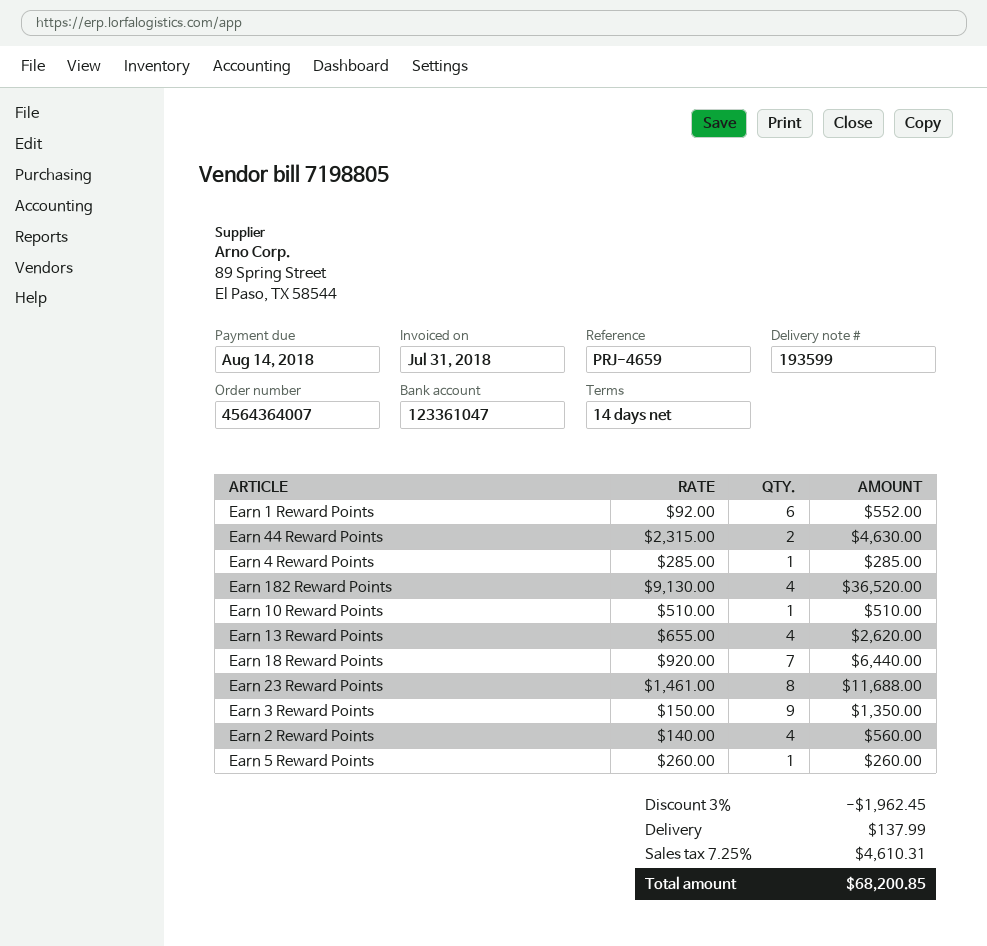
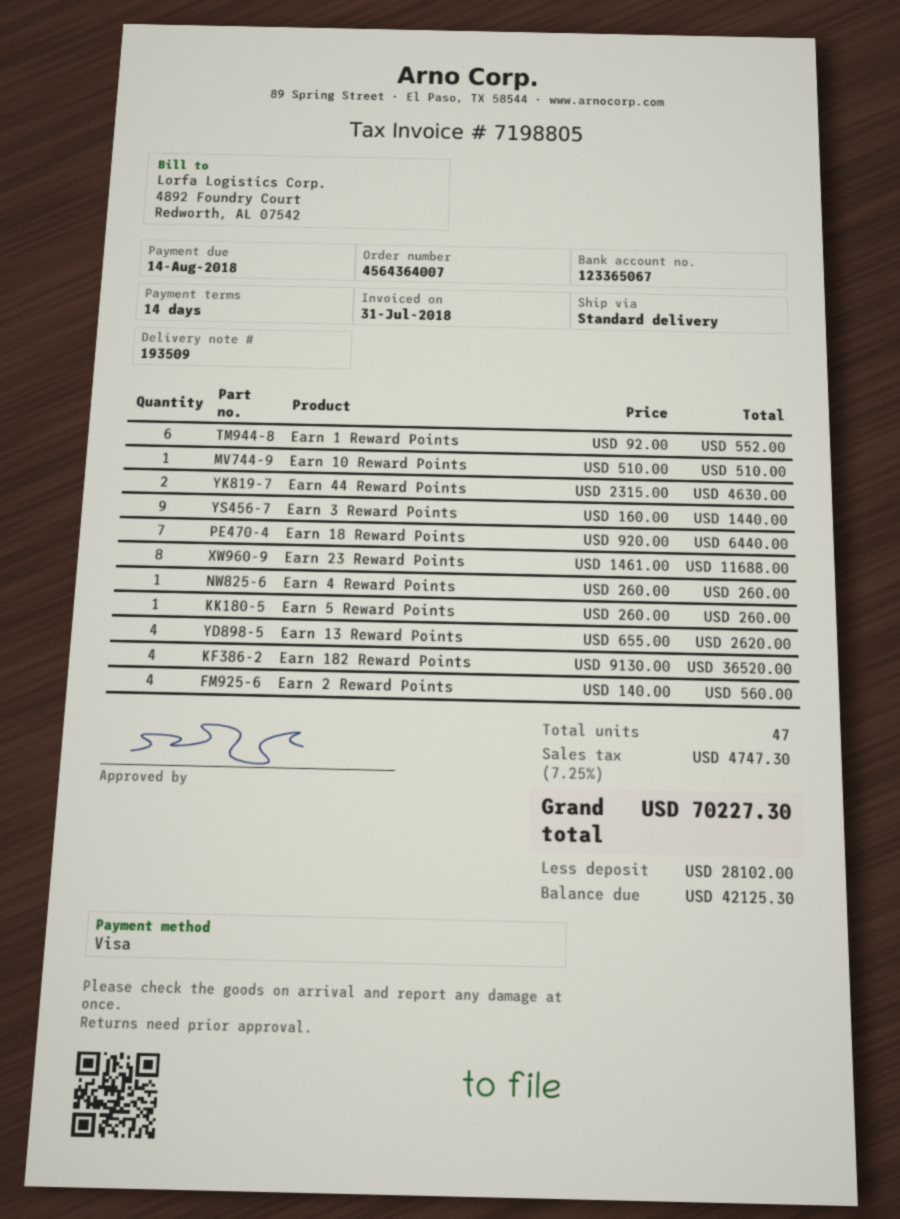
delivery note number: 193599 -> 193509
bank account: 123361047 -> 123365067
Earn 4 Reward Points: 1 x 285.00 = 285.00 -> 1 x 260.00 = 260.00
Earn 3 Reward Points: 9 x 150.00 = 1350.00 -> 9 x 160.00 = 1440.00
discount: 3% = 1962.45 -> none
shipping: 137.99 -> none
tax: 7.25% = 4610.31 -> 7.25% = 4747.30
total: 68200.85 -> 70227.30

